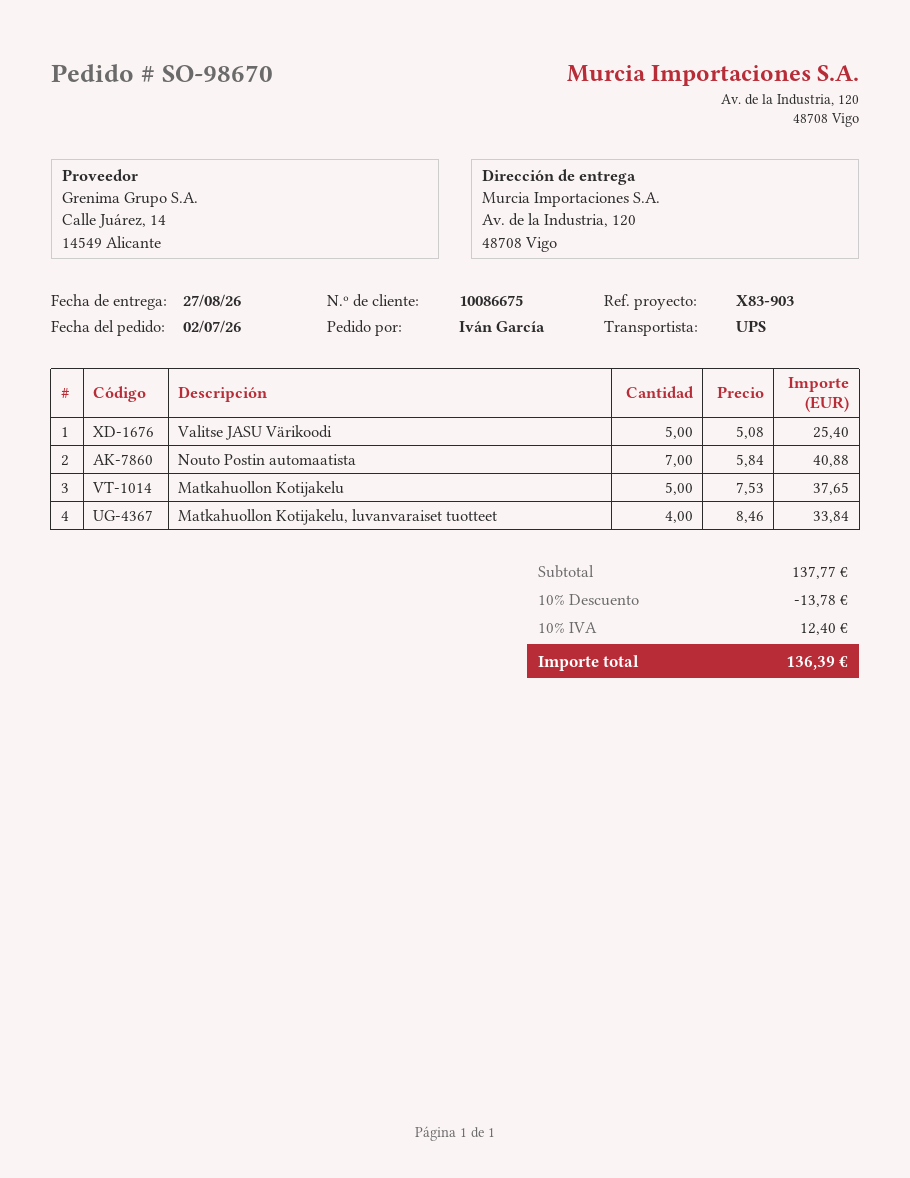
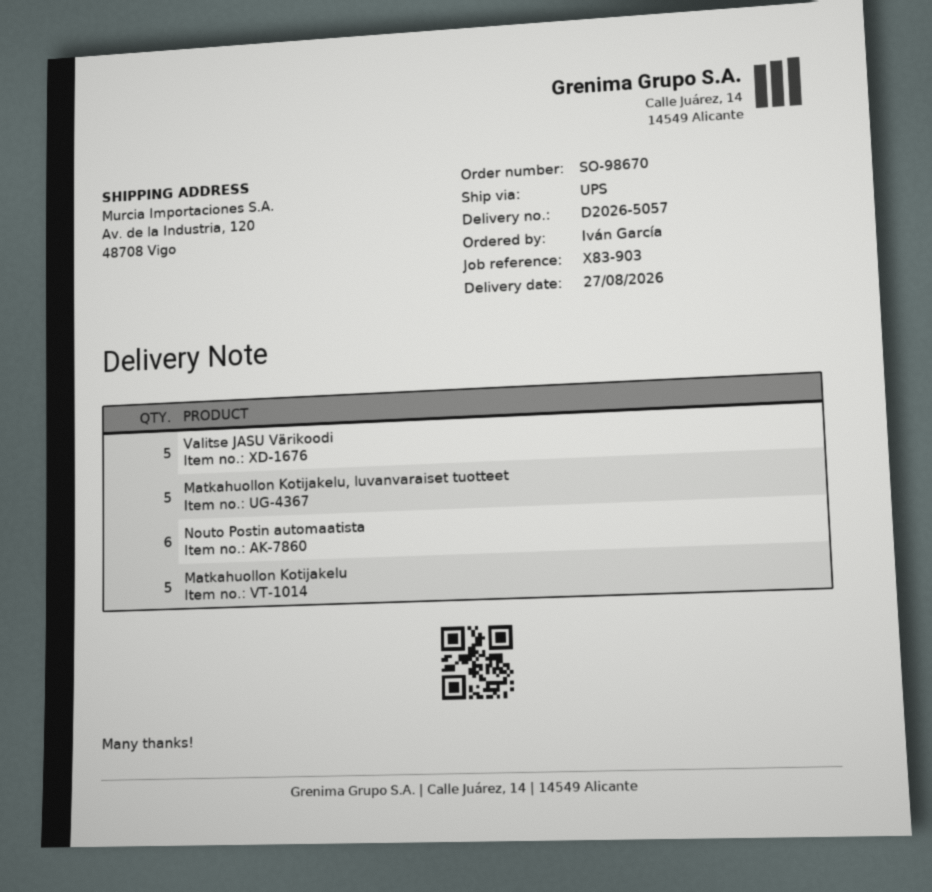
Nouto Postin automaatista: 7 -> 6
Matkahuollon Kotijakelu, luvanvaraiset tuotteet: 4 -> 5

